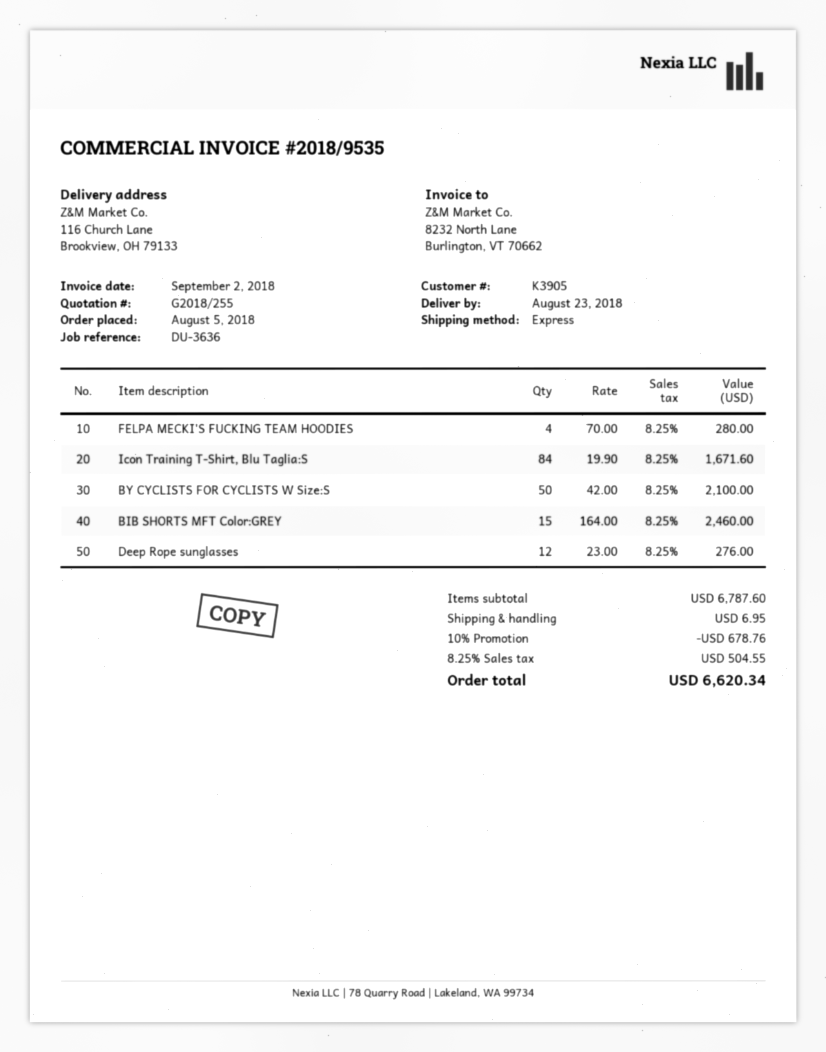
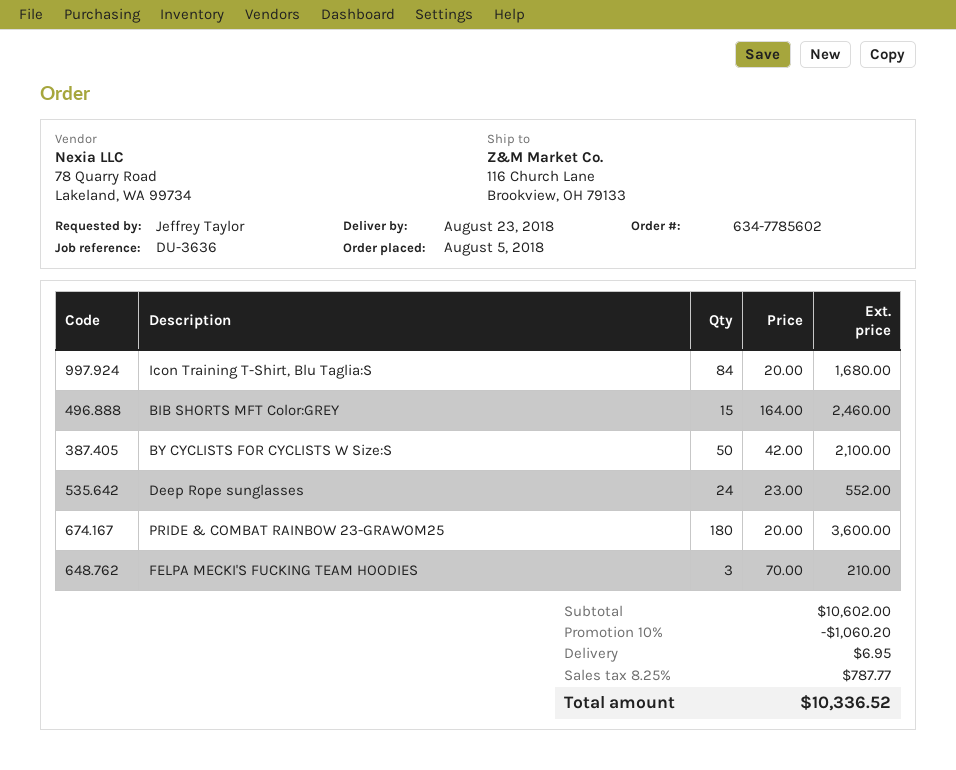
FELPA MECKI'S FUCKING TEAM HOODIES: 4 x 70.00 = 280.00 -> 3 x 70.00 = 210.00
Icon Training T-Shirt, Blu Taglia:S: 84 x 19.90 = 1671.60 -> 84 x 20.00 = 1680.00
Deep Rope sunglasses: 12 x 23.00 = 276.00 -> 24 x 23.00 = 552.00
PRIDE & COMBAT RAINBOW 23-GRAWOM25: none -> 180 x 20.00 = 3600.00
subtotal: 6787.60 -> 10602.00
discount: 10% = 678.76 -> 10% = 1060.20
tax: 8.25% = 504.55 -> 8.25% = 787.77
total: 6620.34 -> 10336.52

